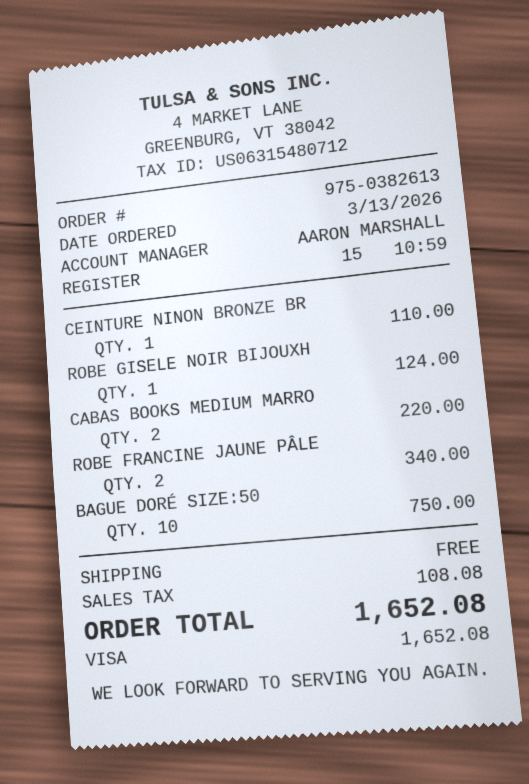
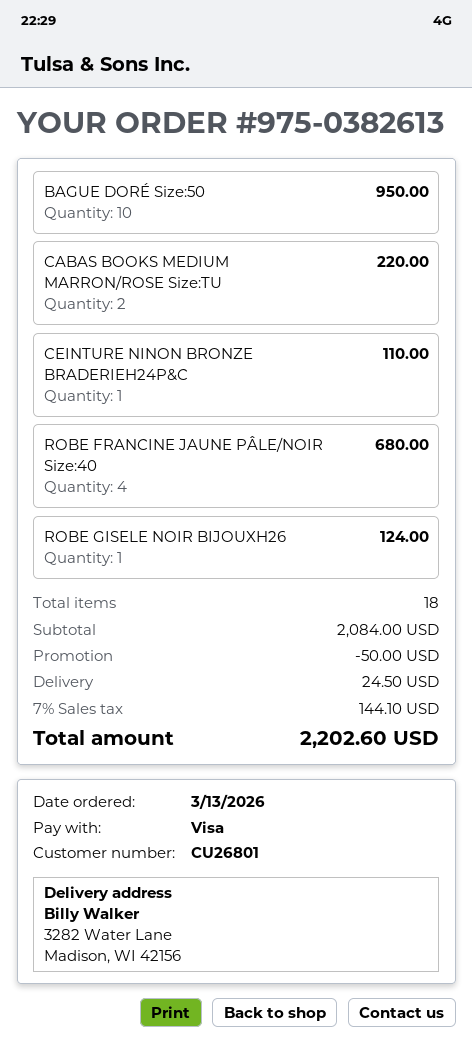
ROBE FRANCINE JAUNE PÂLE: 2 for 340.00 -> 4 for 680.00
BAGUE DORÉ SIZE:50: 10 for 750.00 -> 10 for 950.00
discount: none -> 50.00
shipping: 0.00 -> 24.50
tax: 108.08 -> 144.10
total: 1652.08 -> 2202.60

